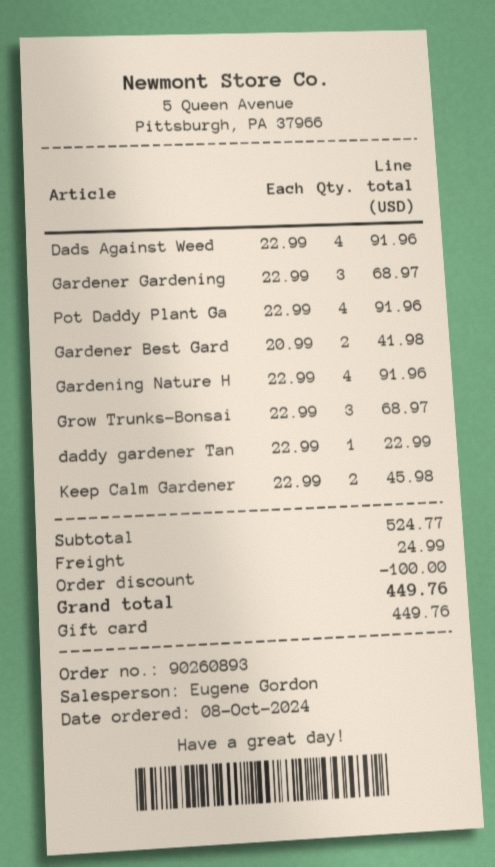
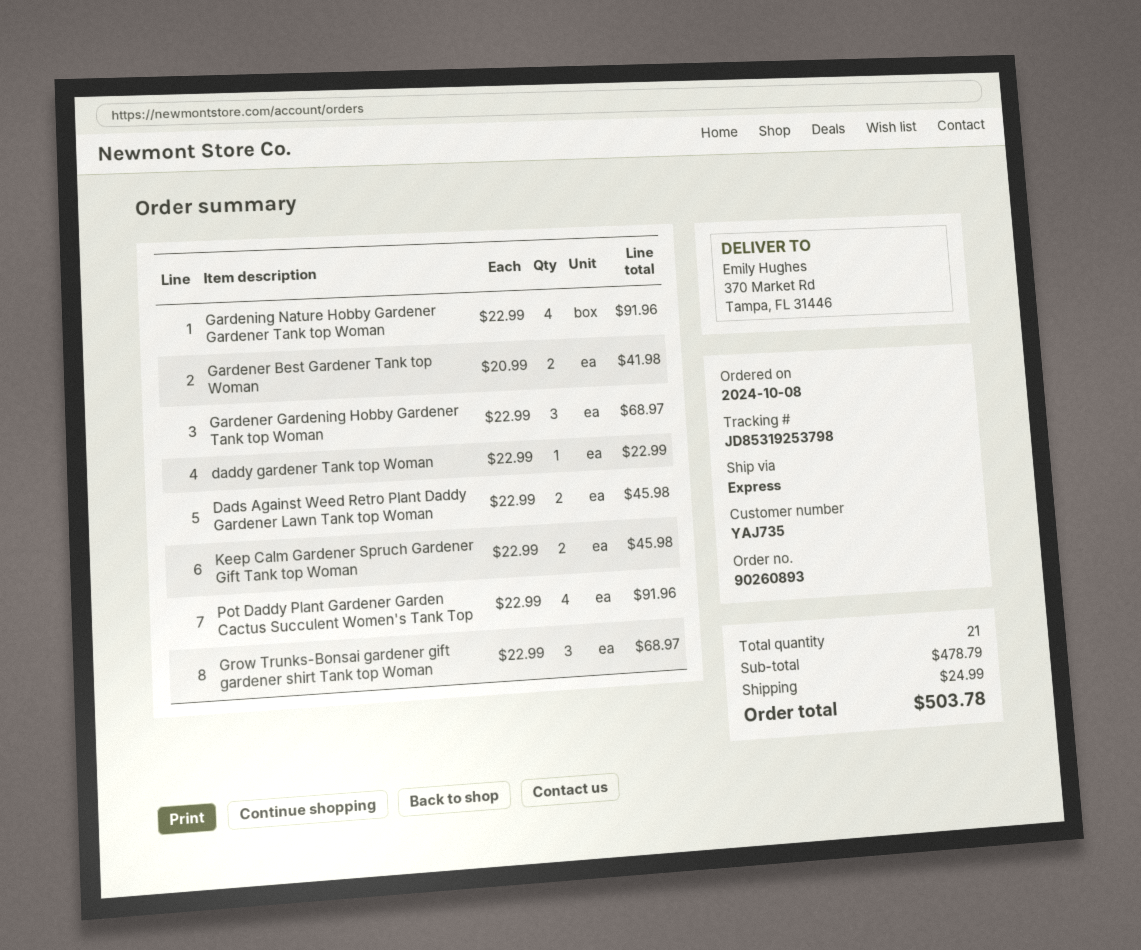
Dads Against Weed: 4 x 22.99 = 91.96 -> 2 x 22.99 = 45.98
subtotal: 524.77 -> 478.79
discount: 100.00 -> none
total: 449.76 -> 503.78

